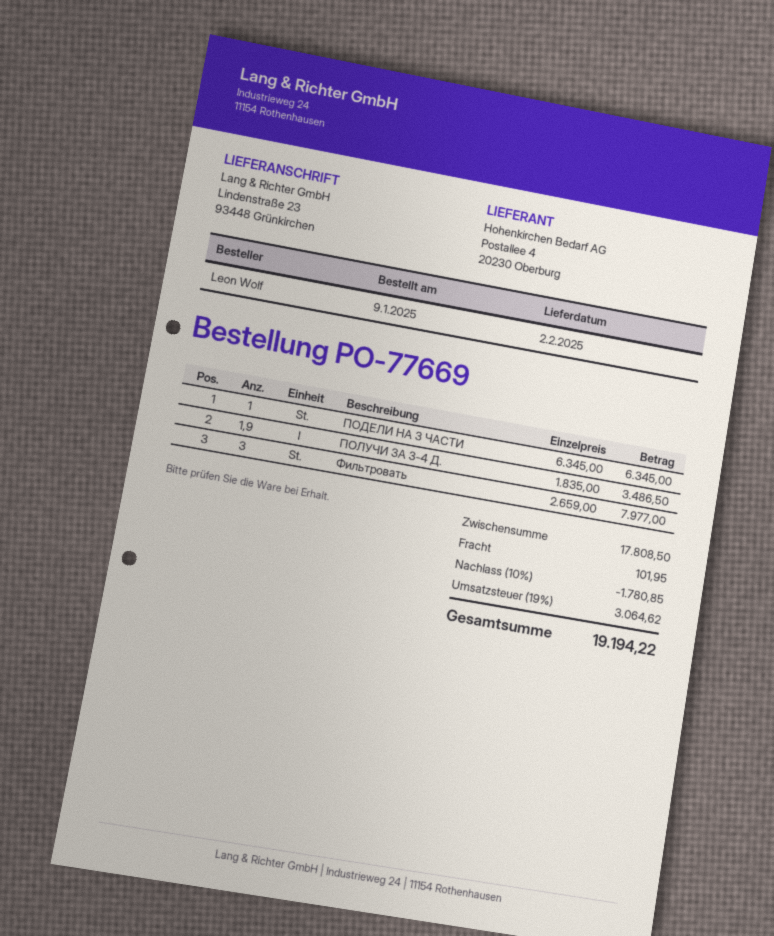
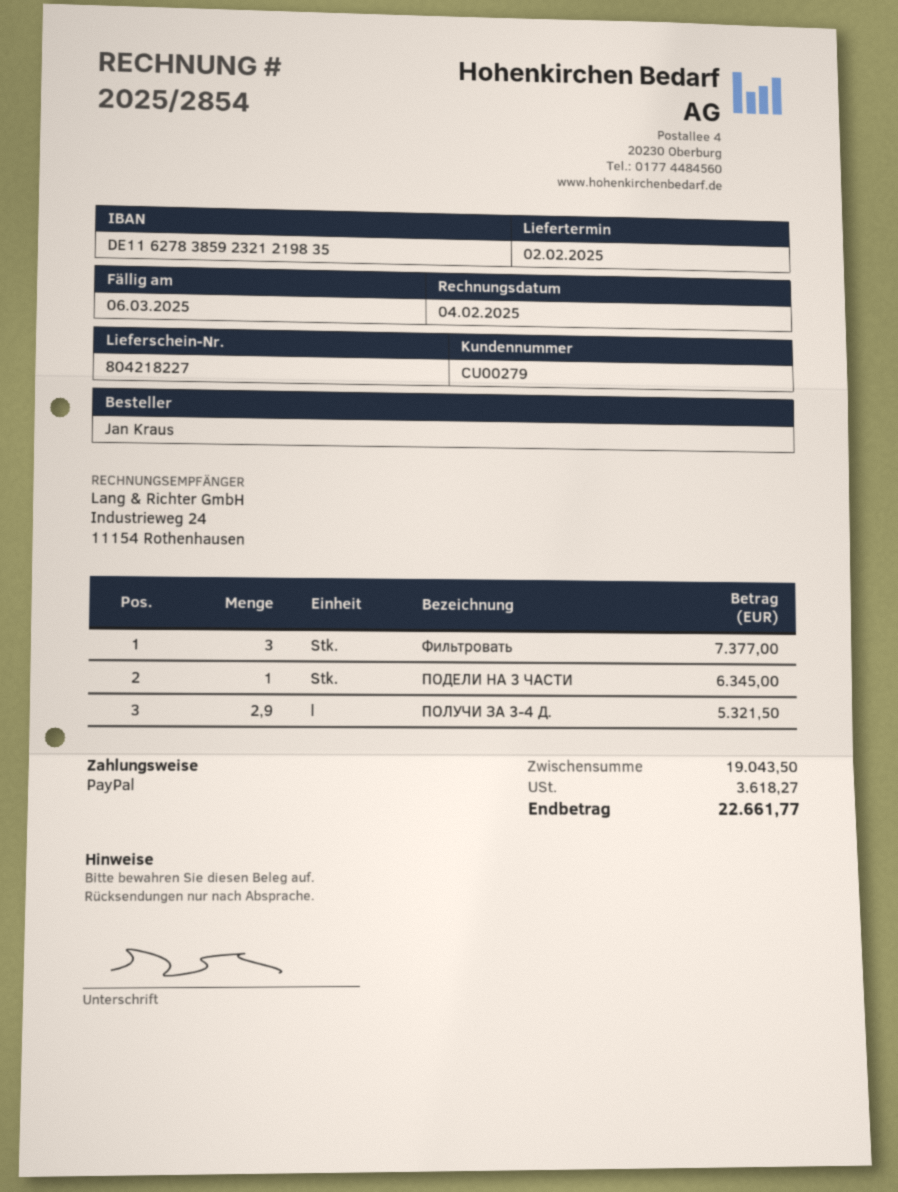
ordered by: Leon Wolf -> Jan Kraus
ПОЛУЧИ ЗА 3-4 Д.: 1.9 for 3486.50 -> 2.9 for 5321.50
Фильтровать: 3 for 7977.00 -> 3 for 7377.00
subtotal: 17808.50 -> 19043.50
discount: 10% = 1780.85 -> none
shipping: 101.95 -> none
tax: 3064.62 -> 3618.27
total: 19194.22 -> 22661.77

